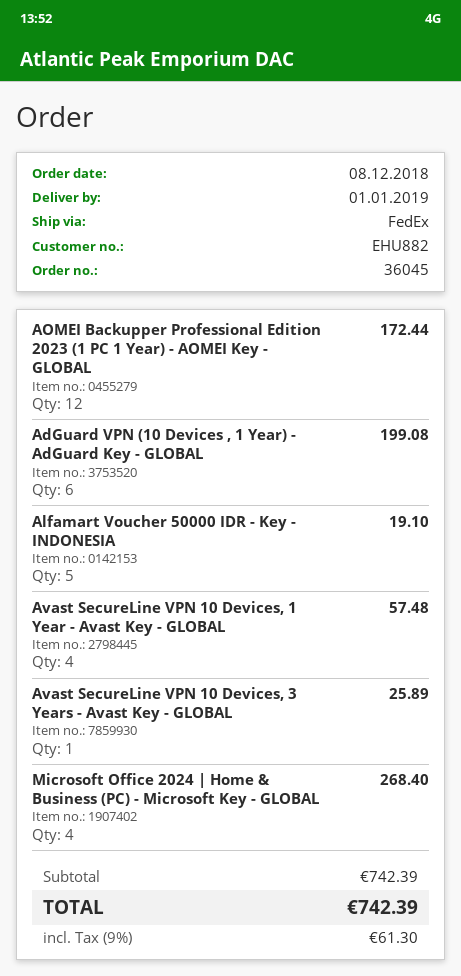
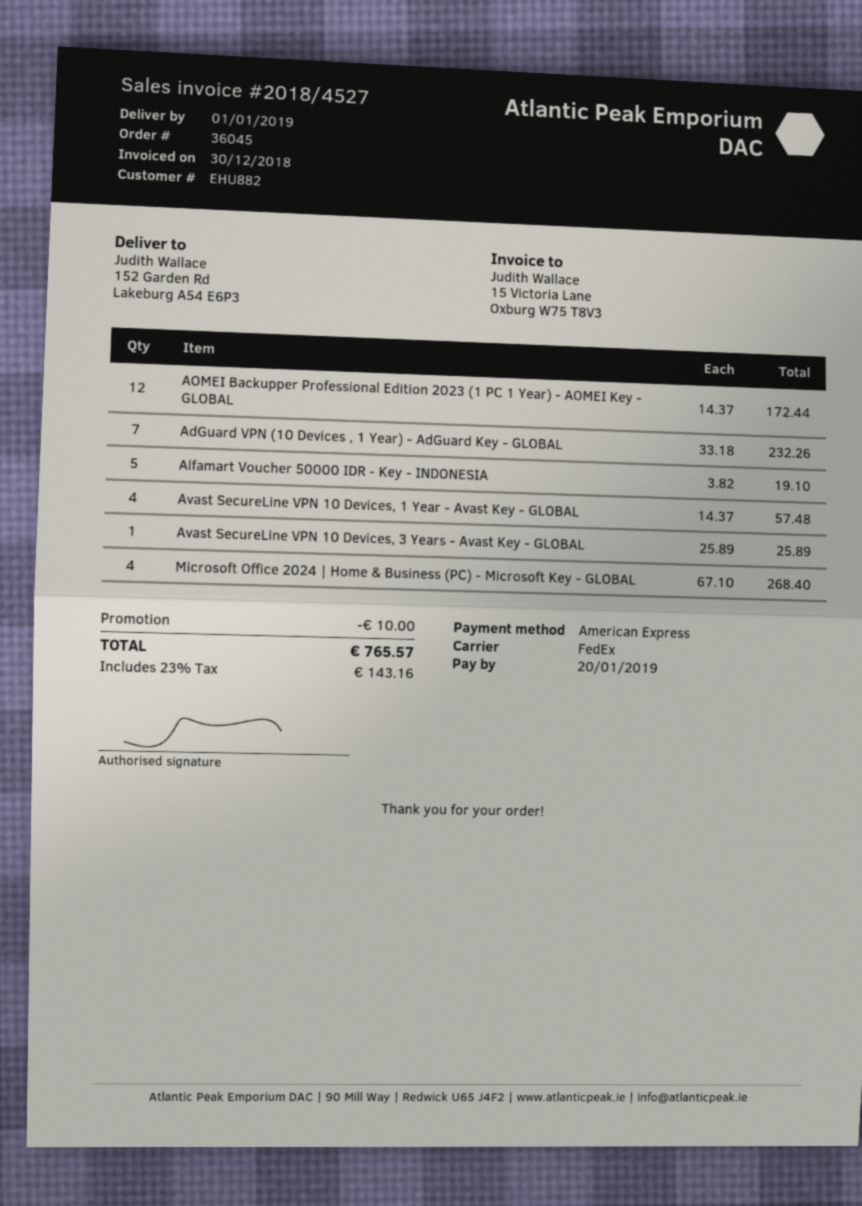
AdGuard VPN (10 Devices , 1 Year) - AdGuard Key - GLOBAL: 6 for 199.08 -> 7 for 232.26
discount: none -> 10.00
tax: 9% = 61.30 -> 23% = 143.16
total: 742.39 -> 765.57

